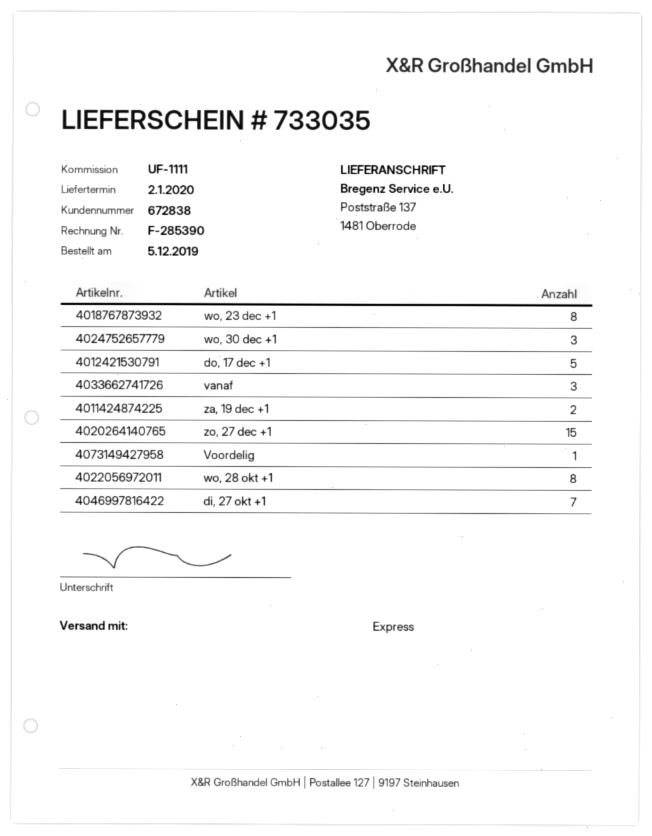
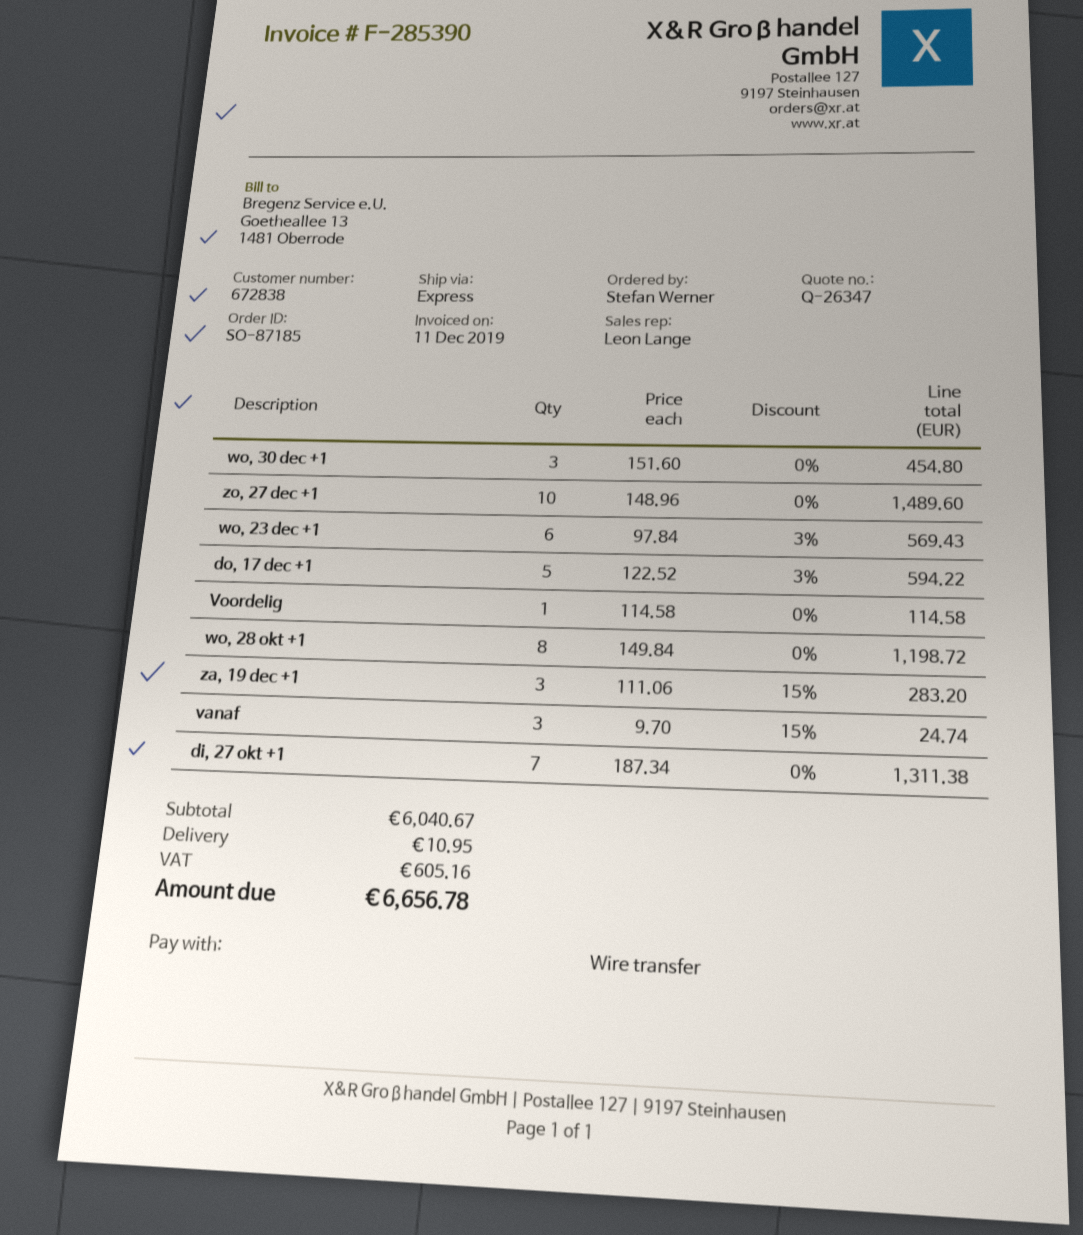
wo, 23 dec +1: 8 -> 6
za, 19 dec +1: 2 -> 3
zo, 27 dec +1: 15 -> 10

